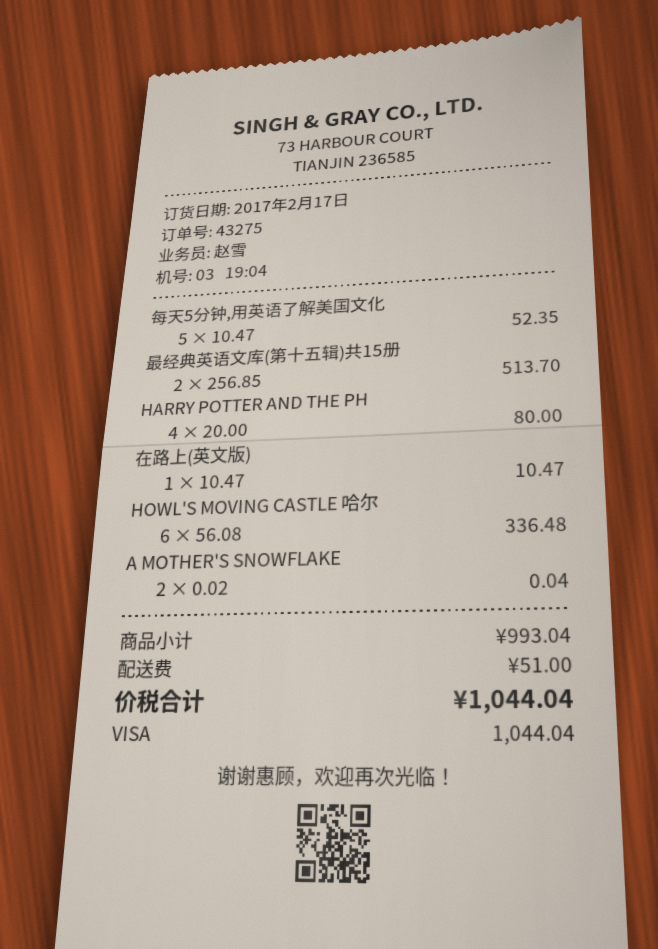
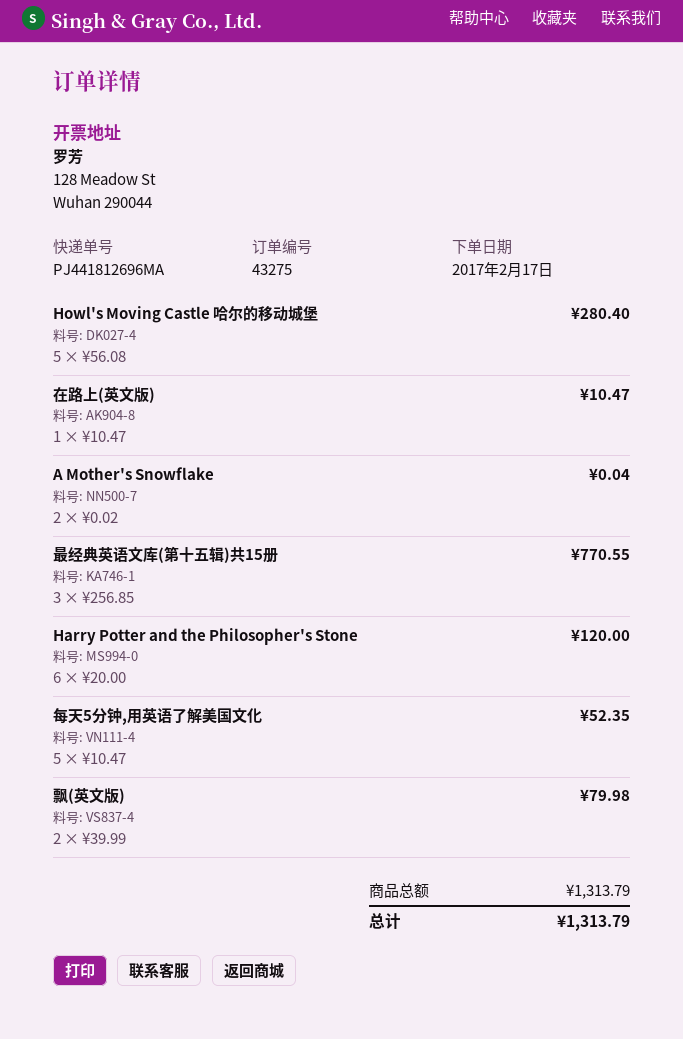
最经典英语文库(第十五辑)共15册: 2 x 256.85 = 513.70 -> 3 x 256.85 = 770.55
HARRY POTTER AND THE PH: 4 x 20.00 = 80.00 -> 6 x 20.00 = 120.00
HOWL'S MOVING CASTLE 哈尔: 6 x 56.08 = 336.48 -> 5 x 56.08 = 280.40
飘(英文版): none -> 2 x 39.99 = 79.98
subtotal: 993.04 -> 1313.79
shipping: 51.00 -> none
total: 1044.04 -> 1313.79

